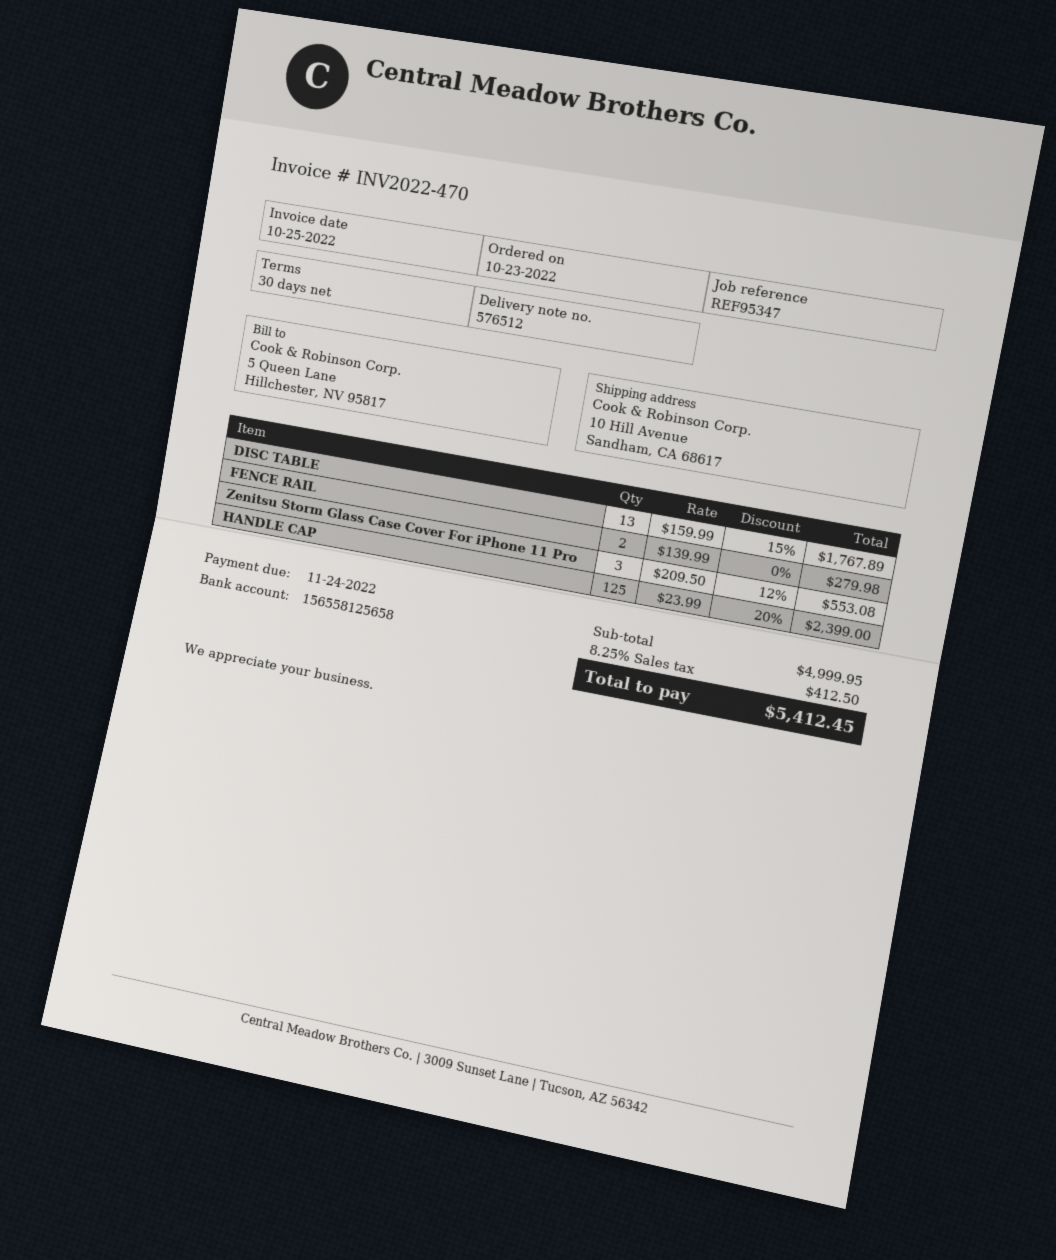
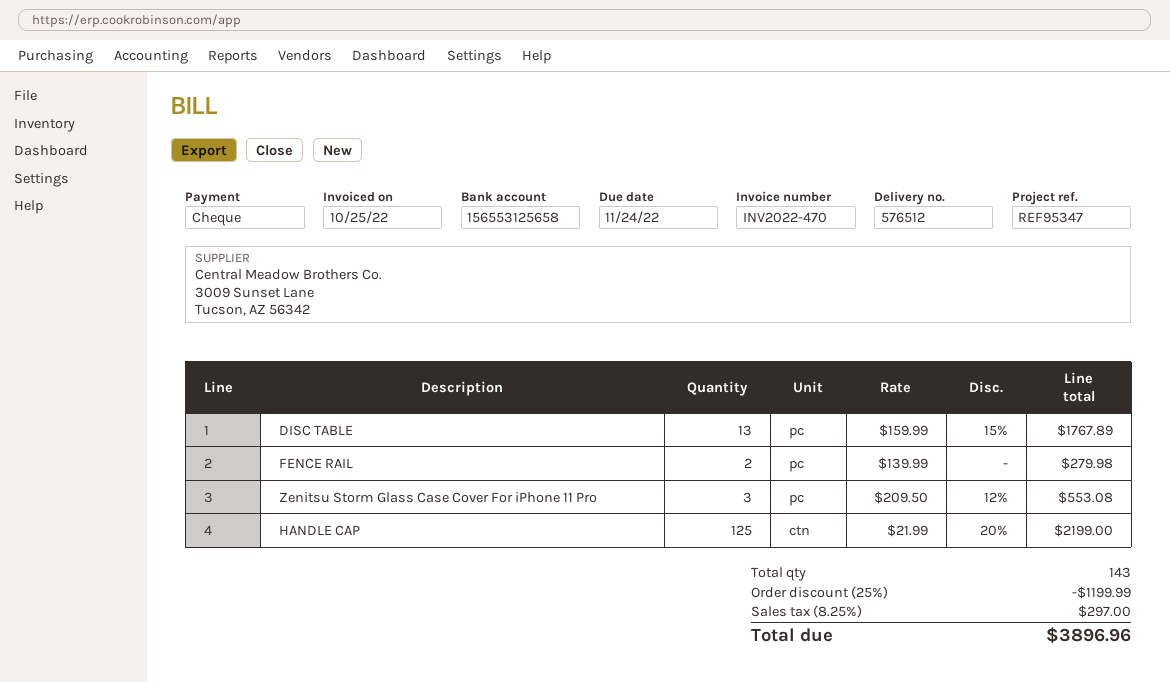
bank account: 156558125658 -> 156553125658
HANDLE CAP: 125 x 23.99 - 20% = 2399.00 -> 125 x 21.99 - 20% = 2199.00
discount: none -> 25% = 1199.99
tax: 8.25% = 412.50 -> 8.25% = 297.00
total: 5412.45 -> 3896.96

